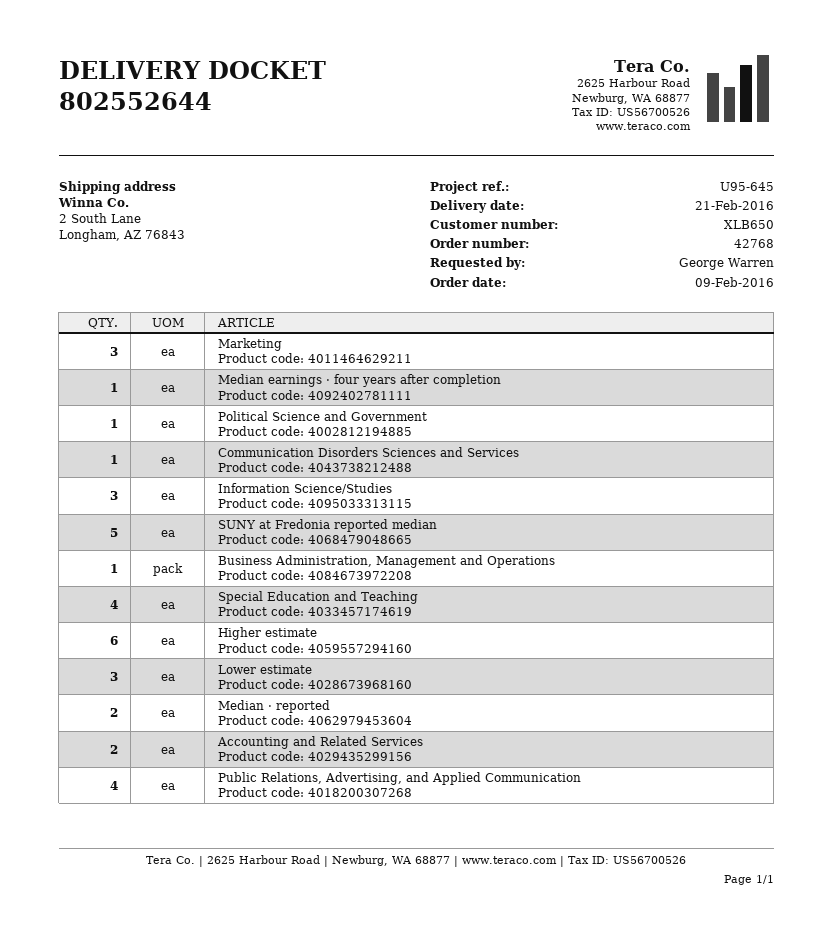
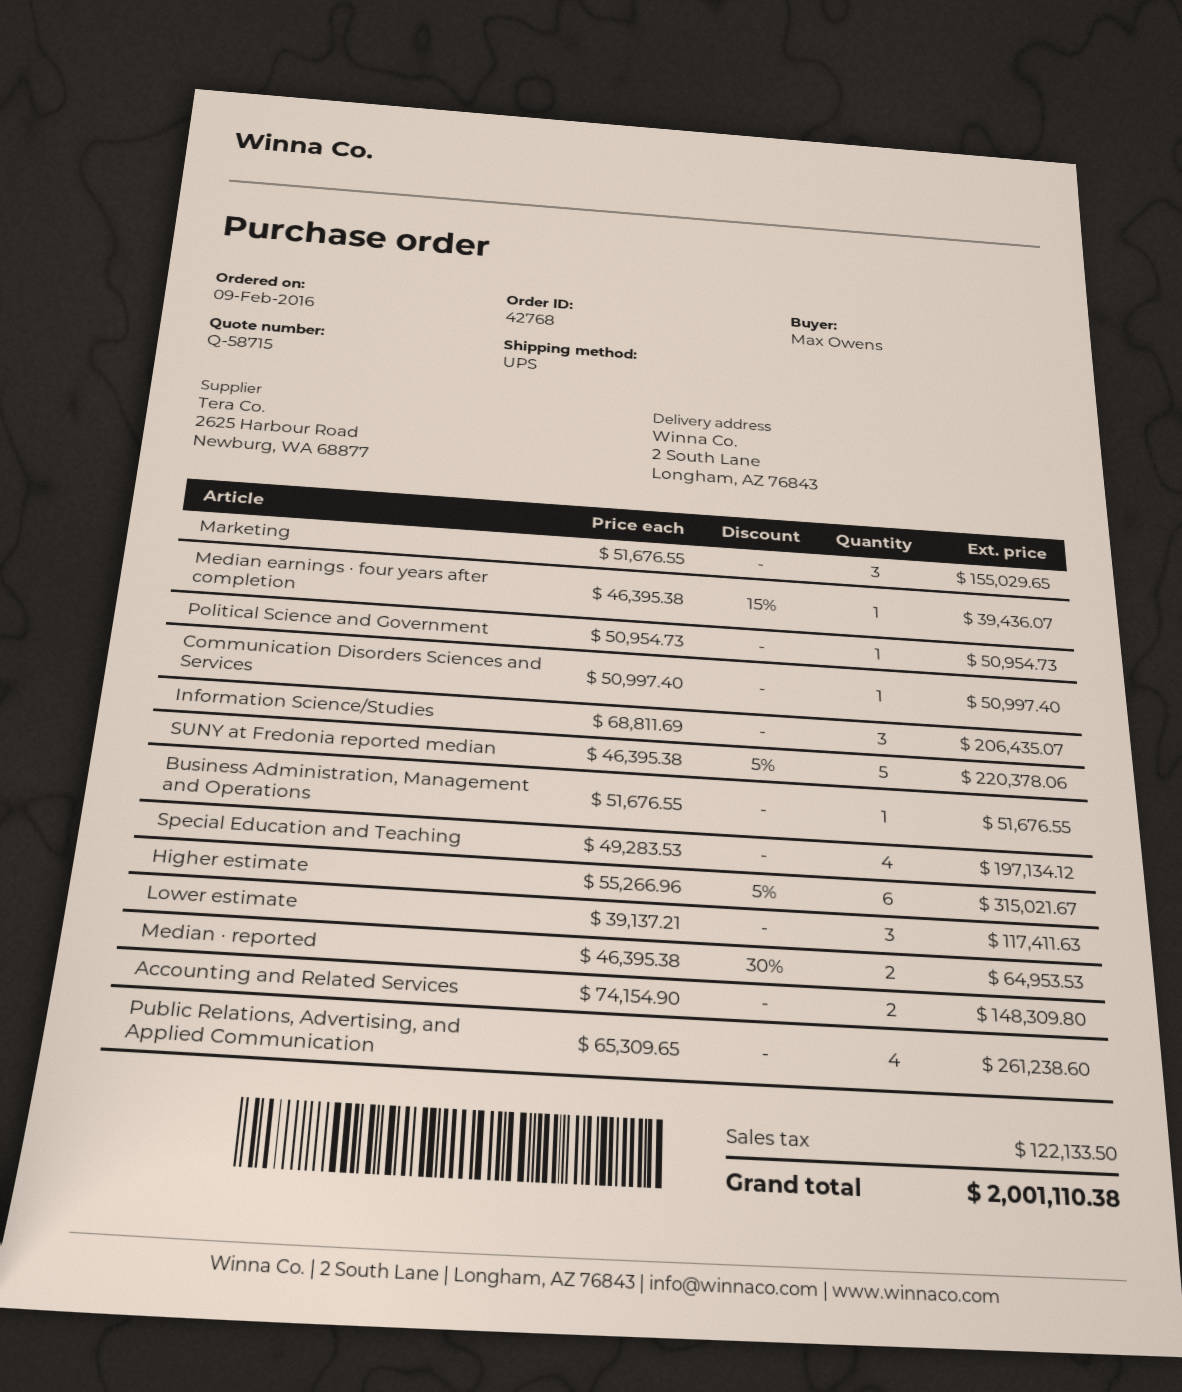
ordered by: George Warren -> Max Owens

